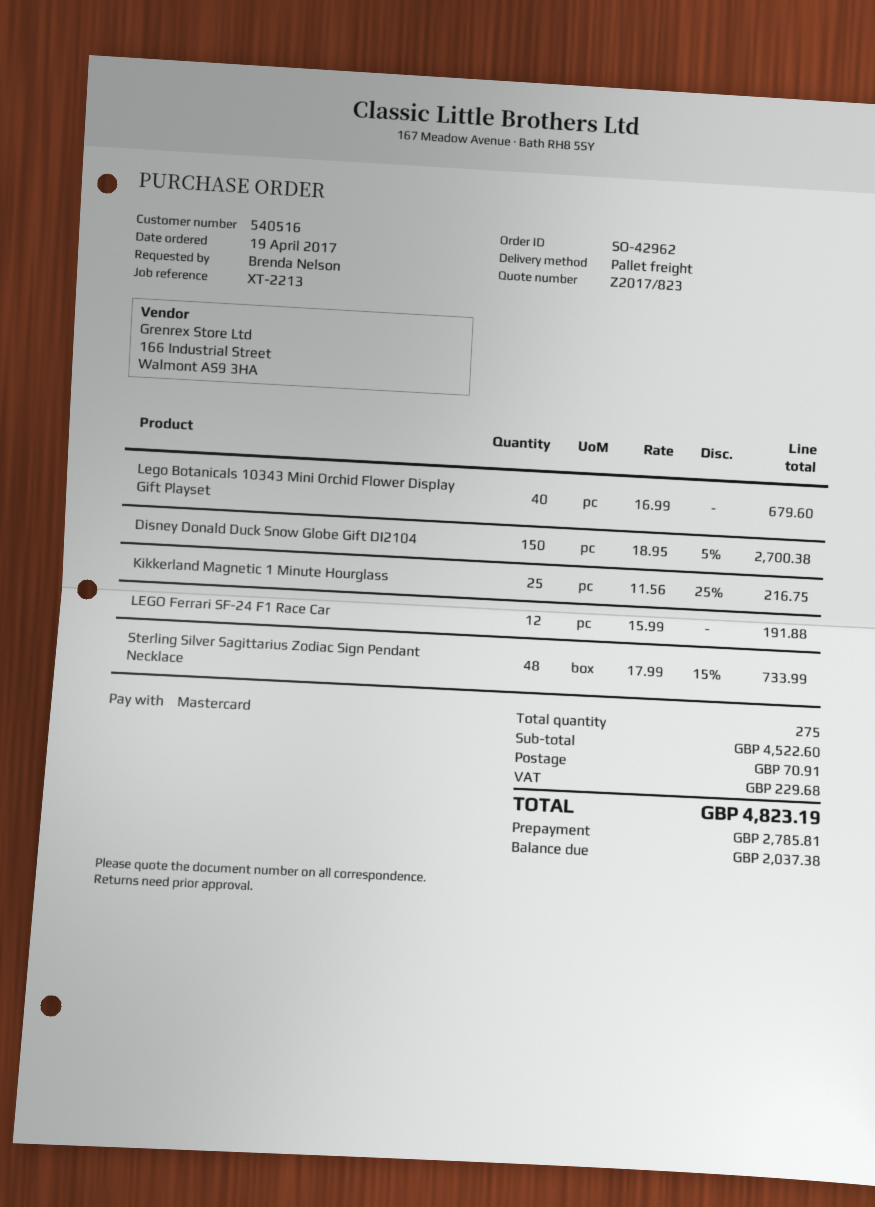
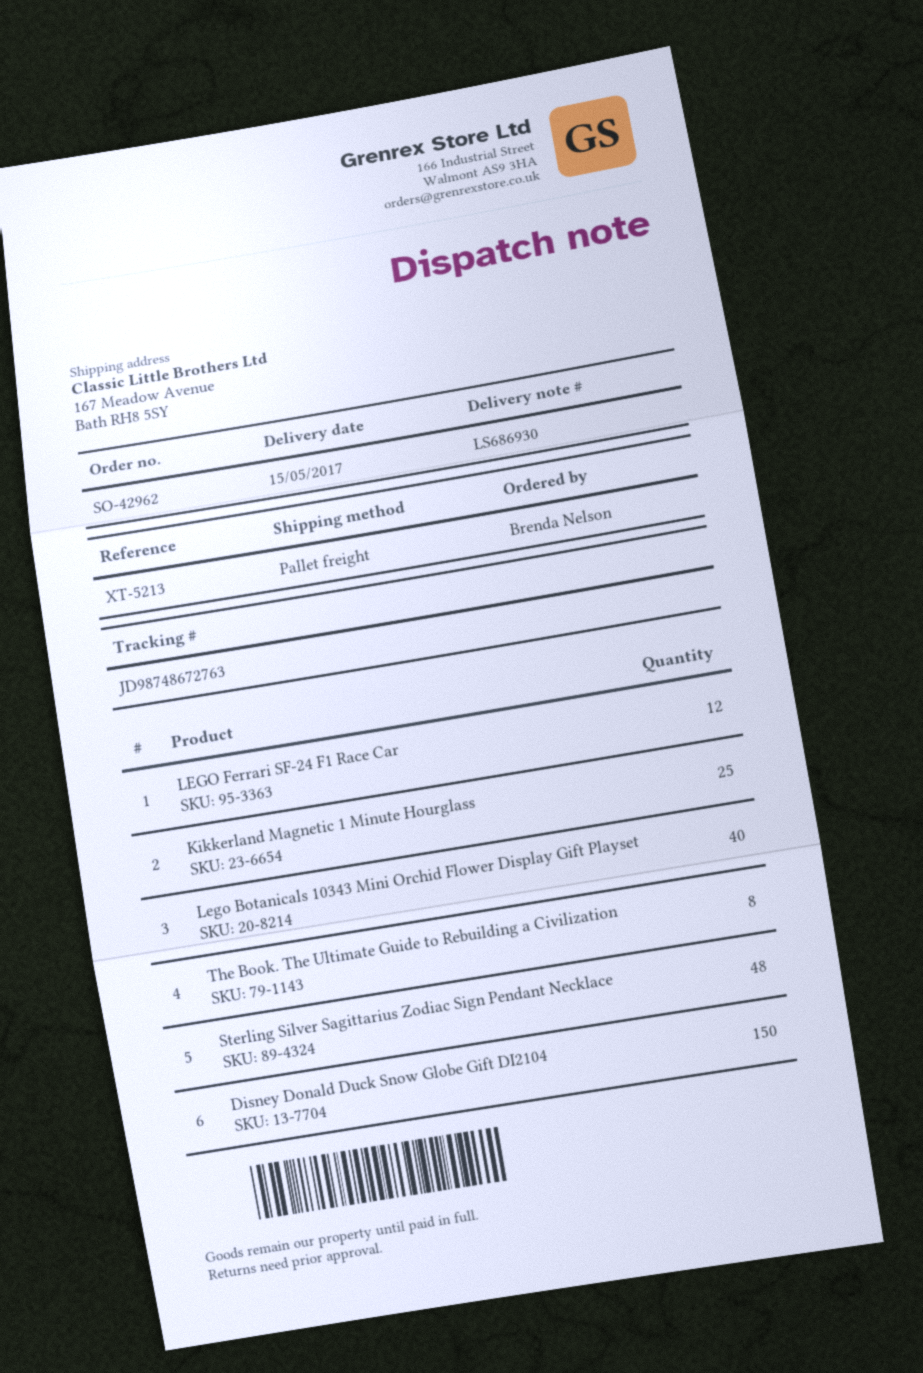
reference: XT-2213 -> XT-5213
The Book. The Ultimate Guide to Rebuilding a Civilization: none -> 8

